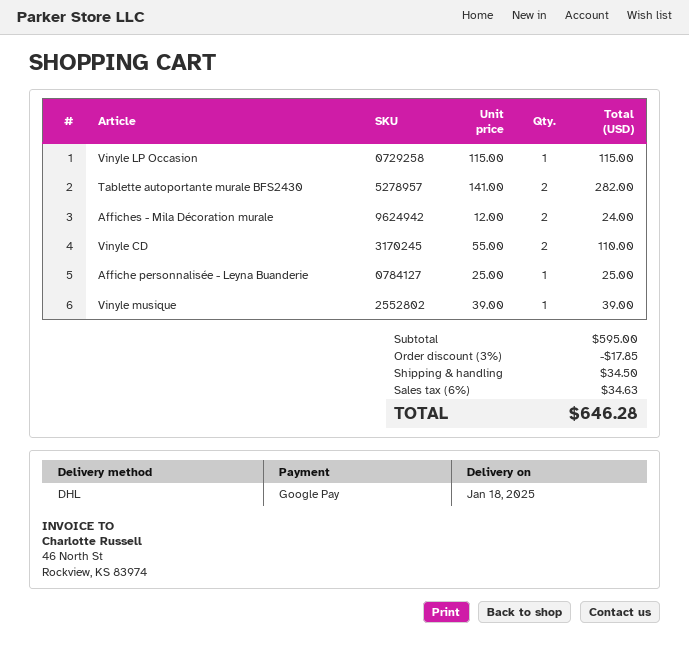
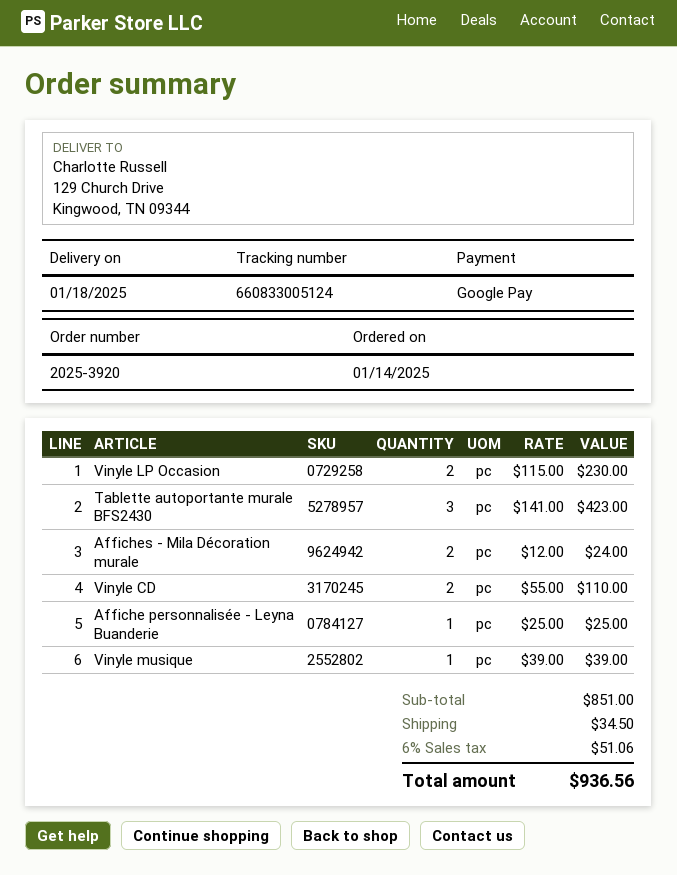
Vinyle LP Occasion: 1 x 115.00 = 115.00 -> 2 x 115.00 = 230.00
Tablette autoportante murale BFS2430: 2 x 141.00 = 282.00 -> 3 x 141.00 = 423.00
subtotal: 595.00 -> 851.00
discount: 3% = 17.85 -> none
tax: 6% = 34.63 -> 6% = 51.06
total: 646.28 -> 936.56

